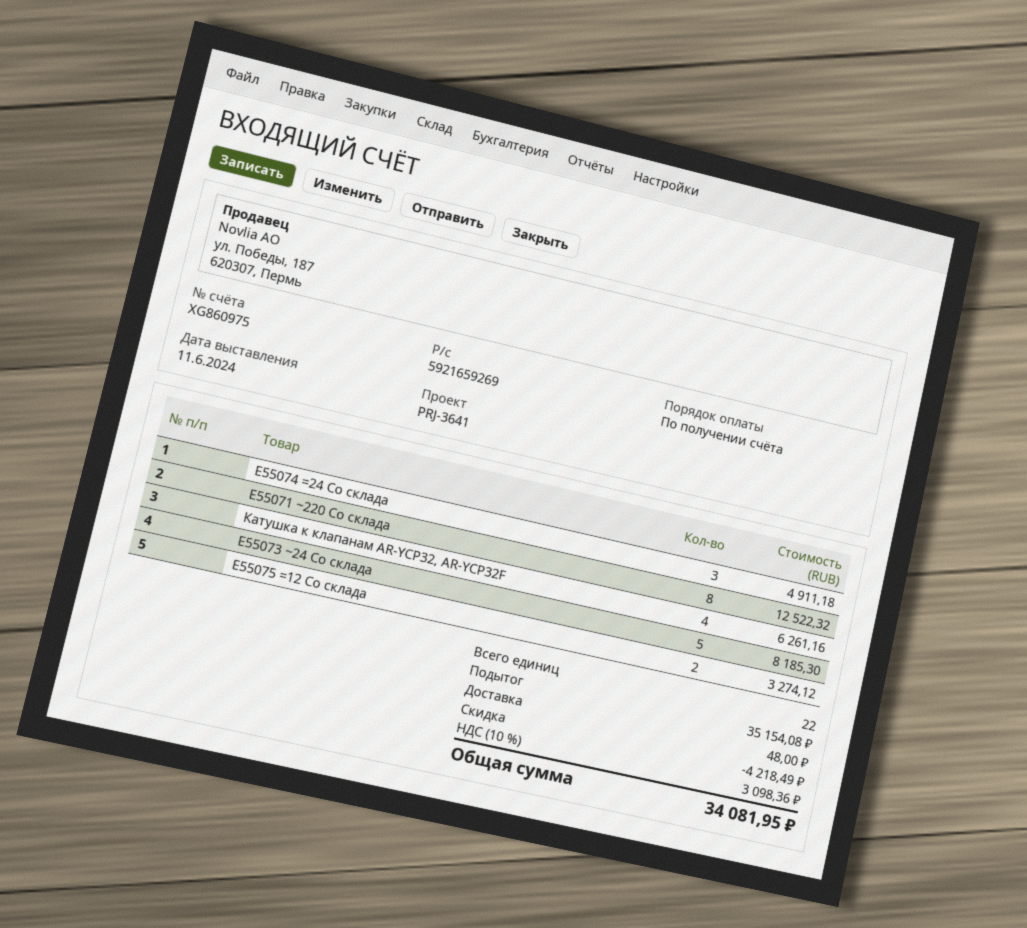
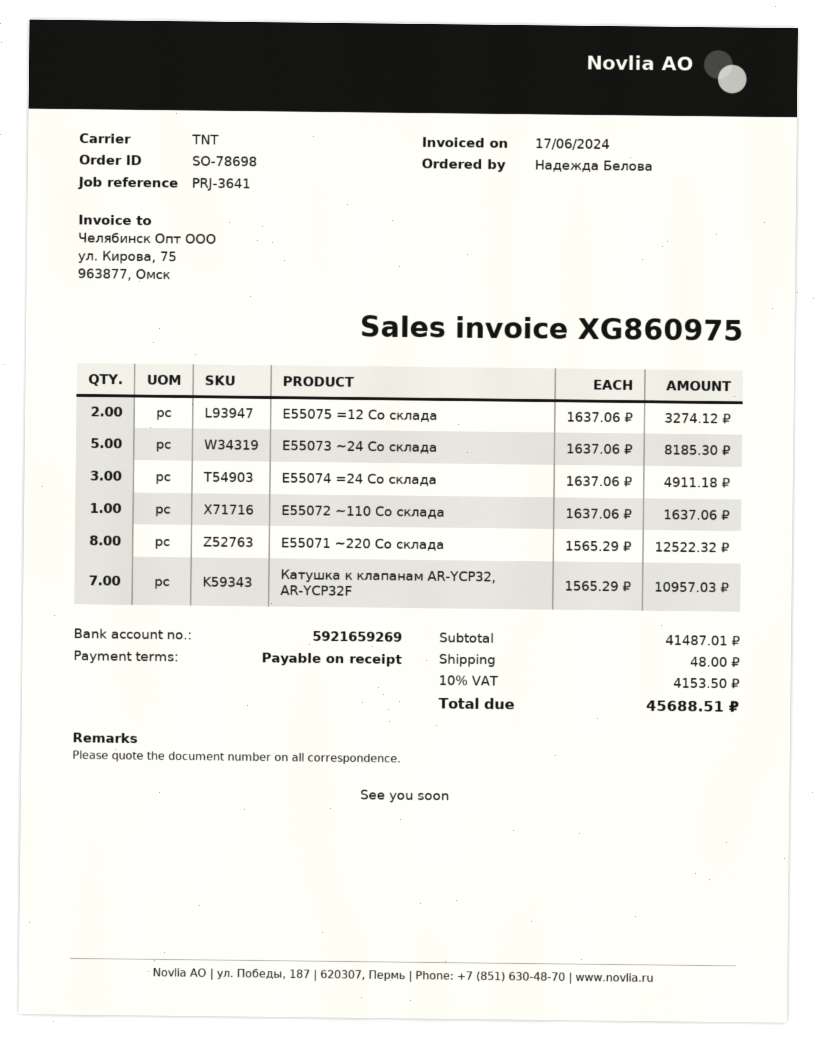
invoice date: 2024-06-11 -> 2024-06-17
Катушка к клапанам AR-YCP32, AR-YCP32F: 4 for 6261.16 -> 7 for 10957.03
E55072 ~110 Со склада: none -> 1 for 1637.06
subtotal: 35154.08 -> 41487.01
discount: 4218.49 -> none
tax: 10% = 3098.36 -> 10% = 4153.50
total: 34081.95 -> 45688.51

